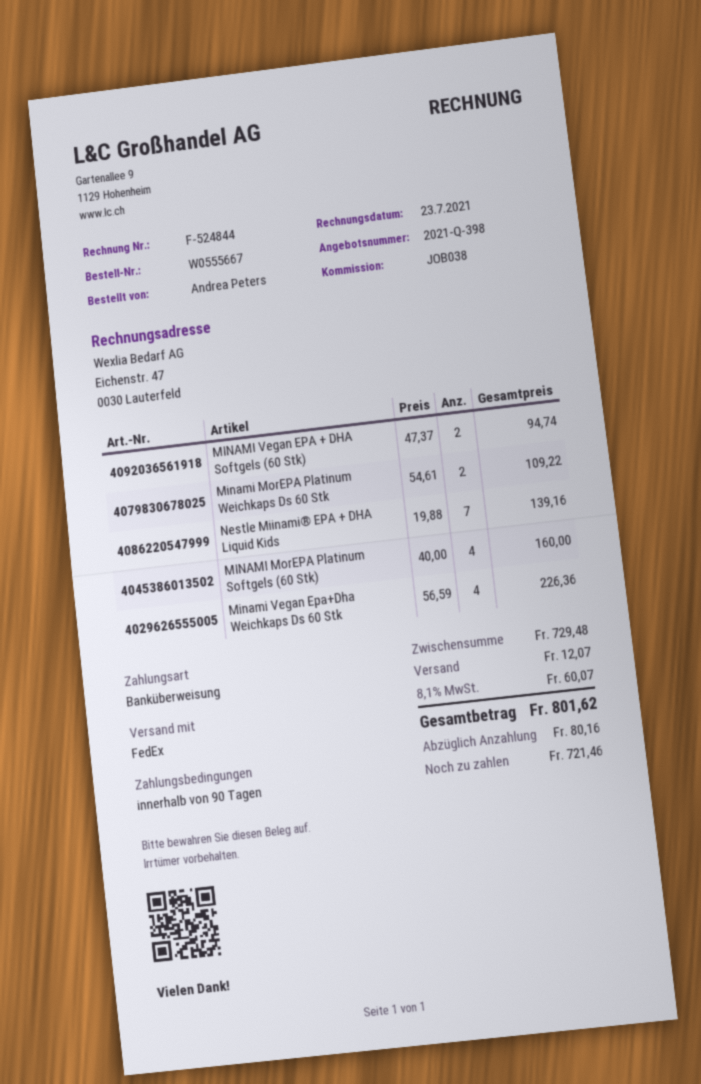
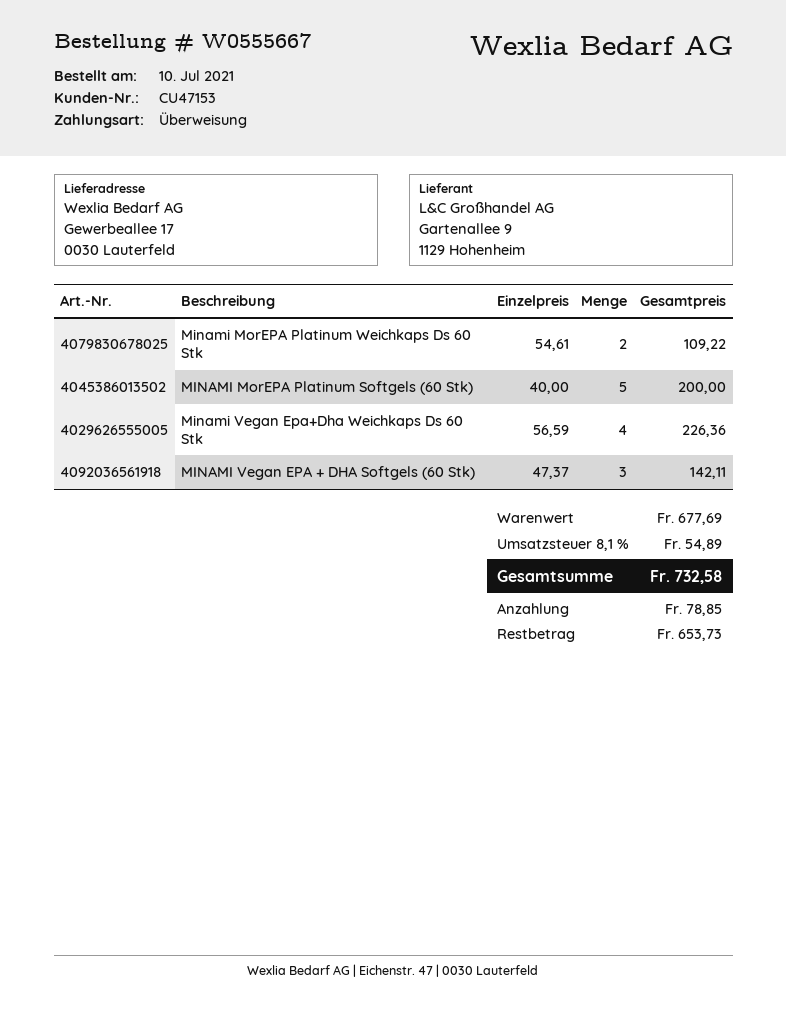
MINAMI Vegan EPA + DHA Softgels (60 Stk): 2 x 47.37 = 94.74 -> 3 x 47.37 = 142.11
Nestle Miinami® EPA + DHA Liquid Kids: 7 x 19.88 = 139.16 -> none
MINAMI MorEPA Platinum Softgels (60 Stk): 4 x 40.00 = 160.00 -> 5 x 40.00 = 200.00
subtotal: 729.48 -> 677.69
shipping: 12.07 -> none
tax: 8.1% = 60.07 -> 8.1% = 54.89
total: 801.62 -> 732.58
deposit: 80.16 -> 78.85
balance: 721.46 -> 653.73

